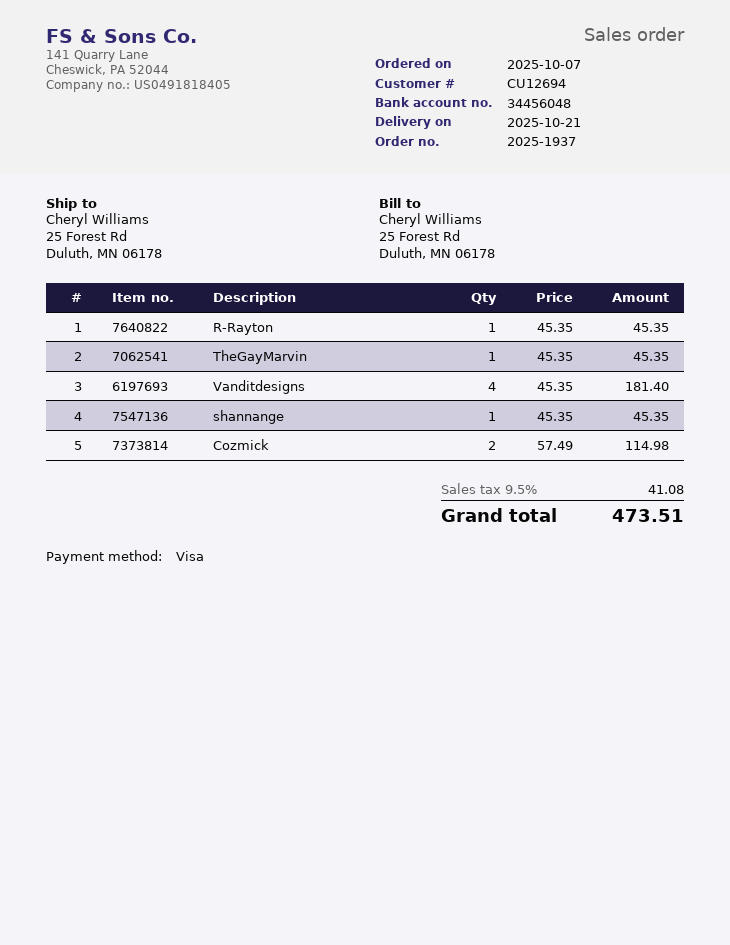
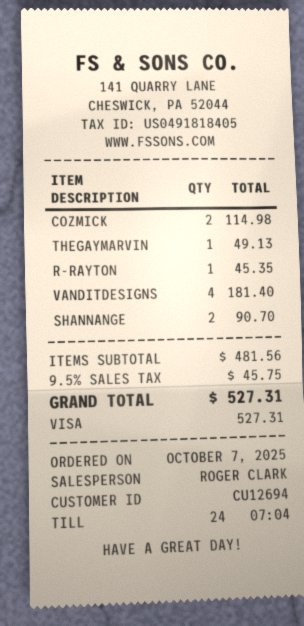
TheGayMarvin: 1 for 45.35 -> 1 for 49.13
shannange: 1 for 45.35 -> 2 for 90.70
tax: 9.5% = 41.08 -> 9.5% = 45.75
total: 473.51 -> 527.31

